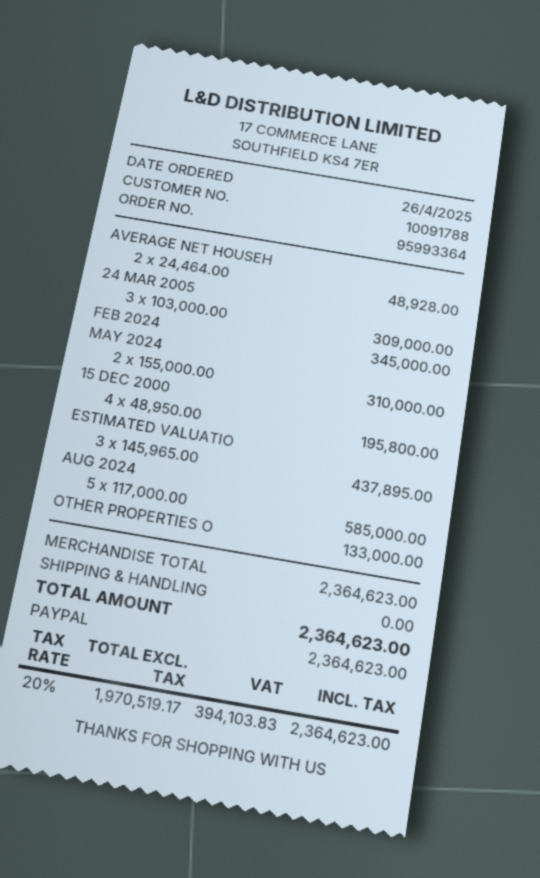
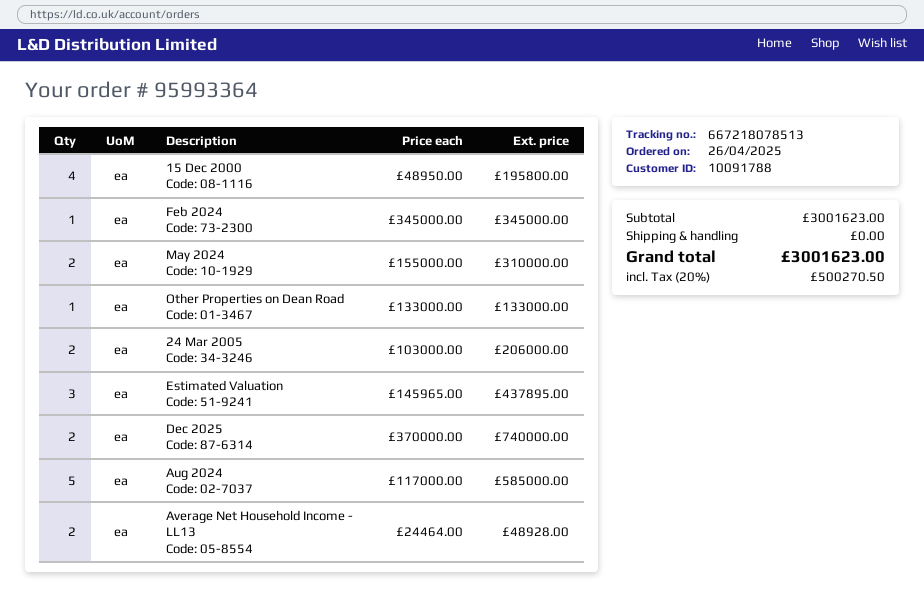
24 MAR 2005: 3 x 103000.00 = 309000.00 -> 2 x 103000.00 = 206000.00
Dec 2025: none -> 2 x 370000.00 = 740000.00
subtotal: 2364623.00 -> 3001623.00
tax: 20% = 394103.83 -> 20% = 500270.50
total: 2364623.00 -> 3001623.00

